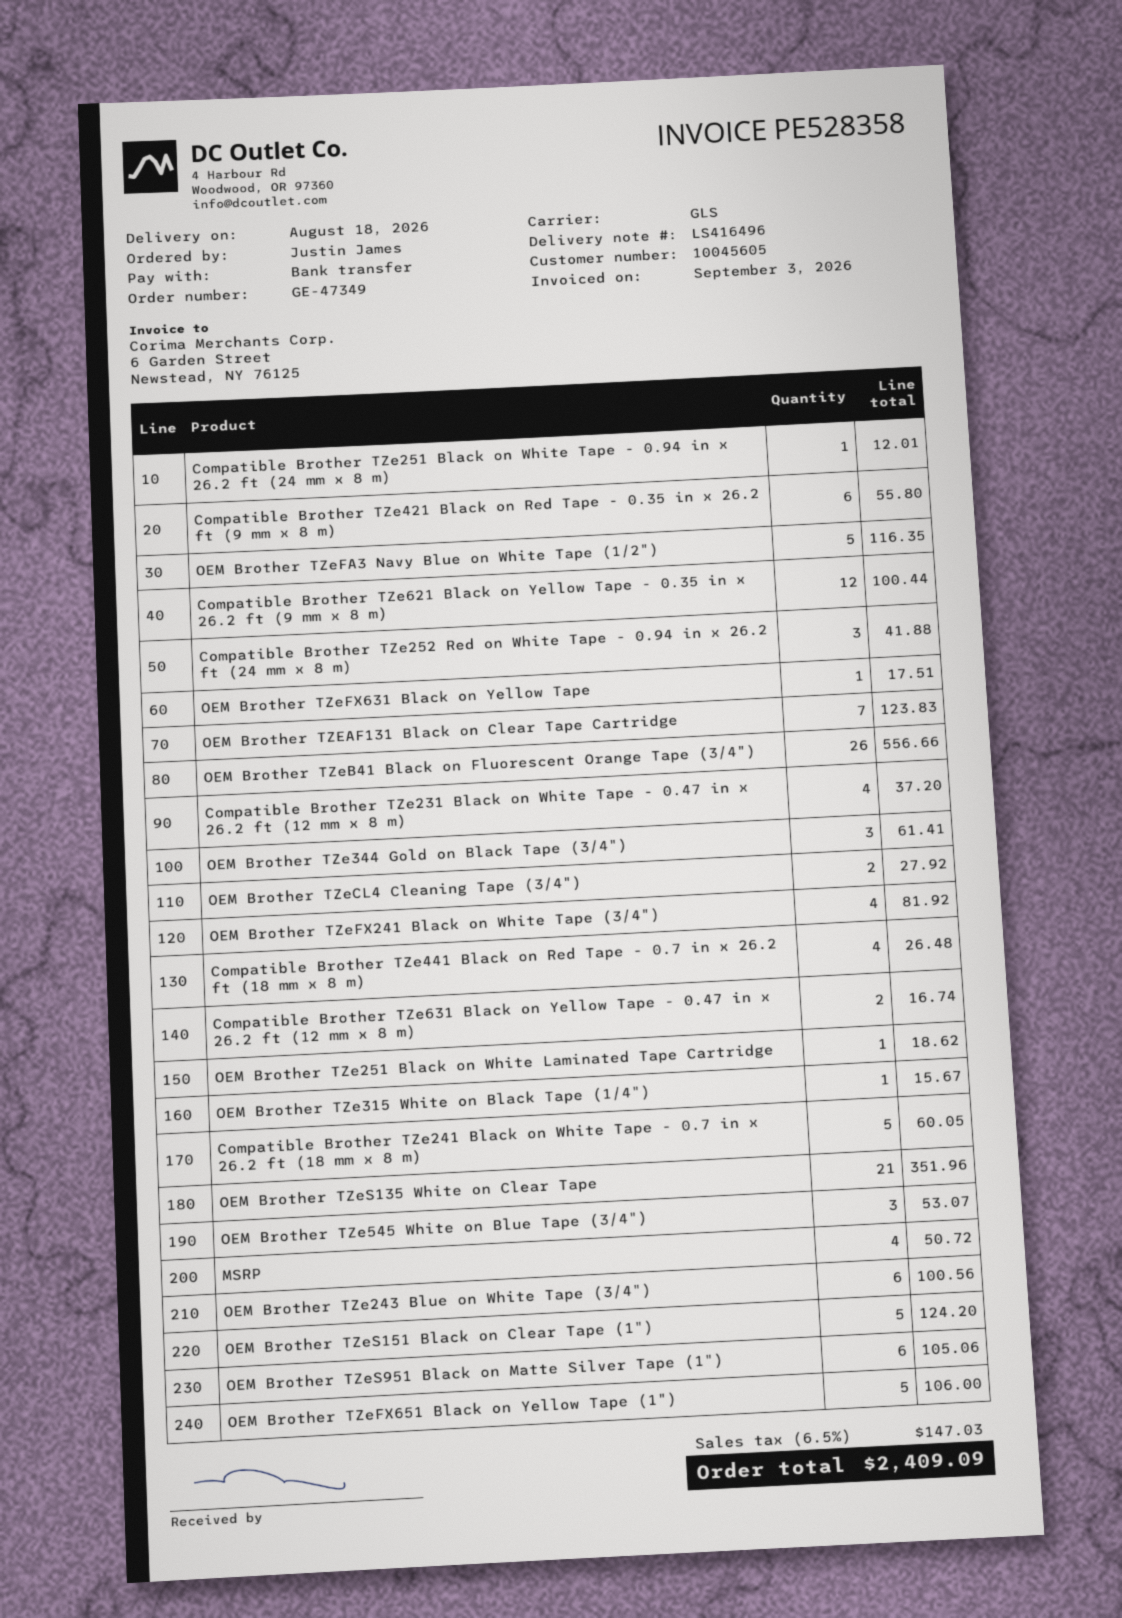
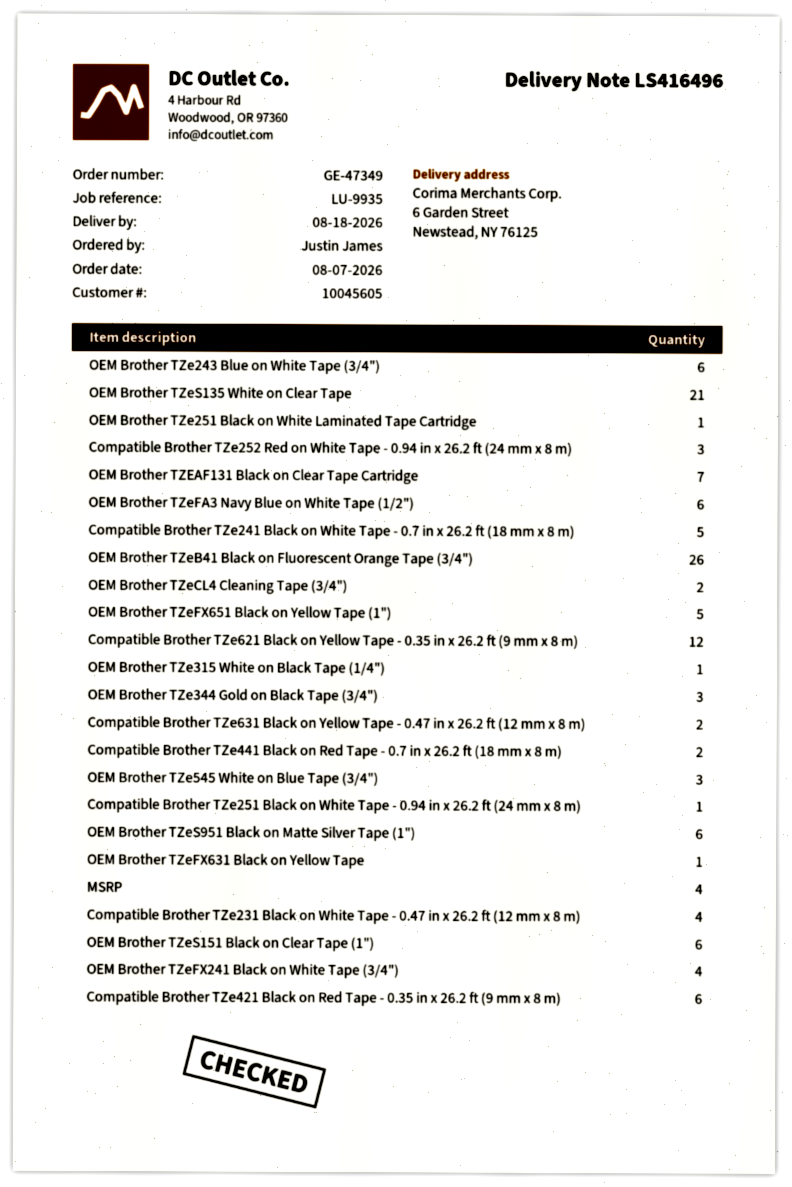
OEM Brother TZeFA3 Navy Blue on White Tape (1/2"): 5 -> 6
Compatible Brother TZe441 Black on Red Tape - 0.7 in x 26.2 ft (18 mm x 8 m): 4 -> 2
OEM Brother TZeS151 Black on Clear Tape (1"): 5 -> 6

